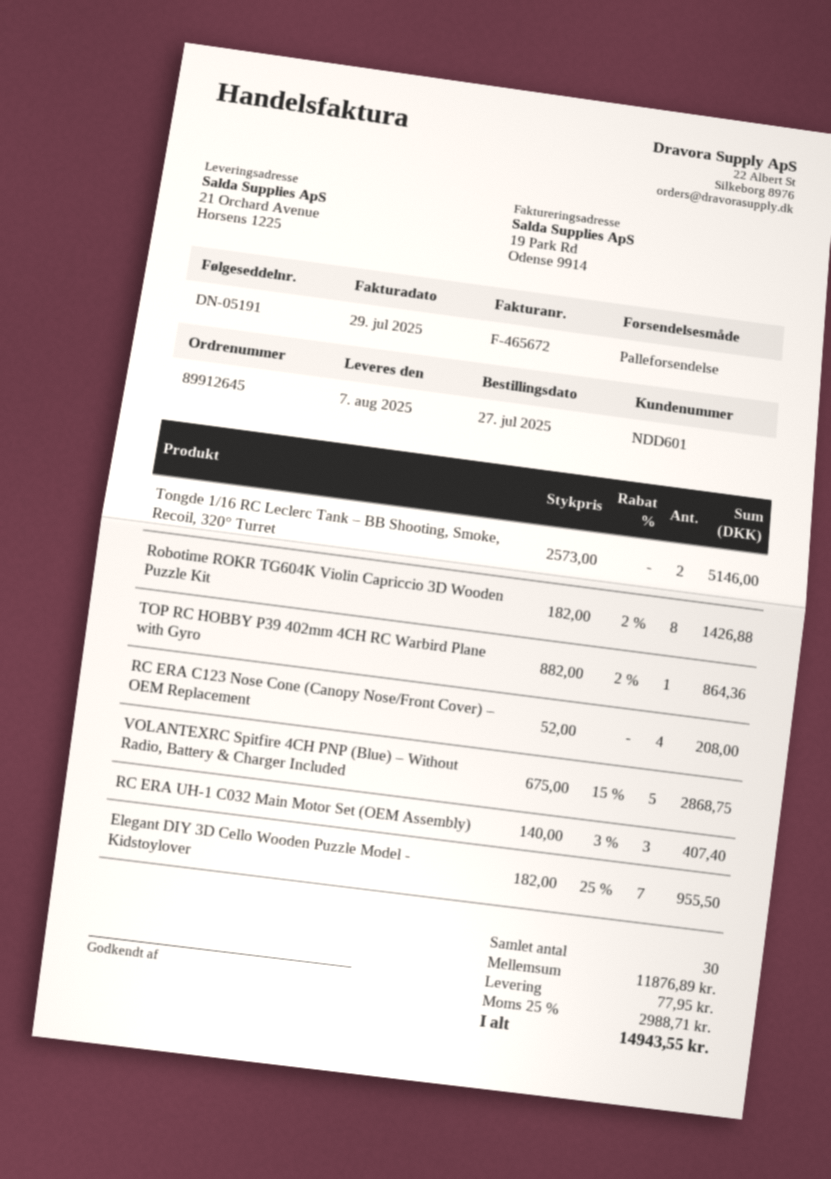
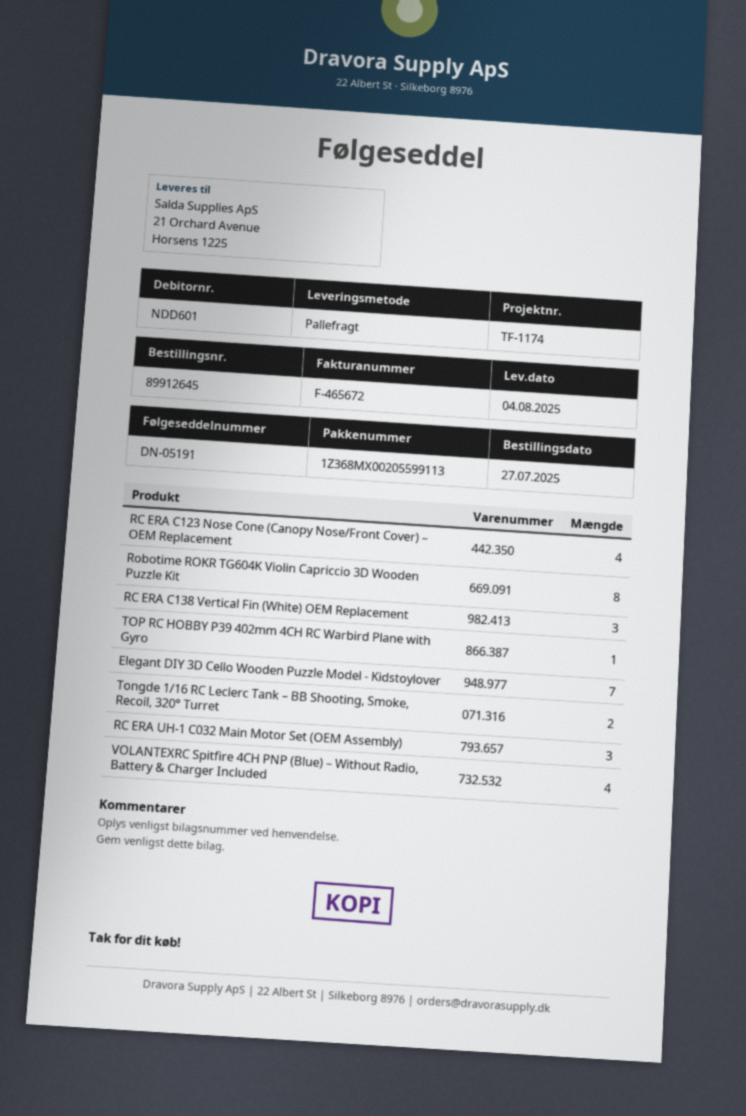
delivery date: 2025-08-07 -> 2025-08-04
VOLANTEXRC Spitfire 4CH PNP (Blue) – Without Radio, Battery & Charger Included: 5 -> 4
RC ERA C138 Vertical Fin (White) OEM Replacement: none -> 3

